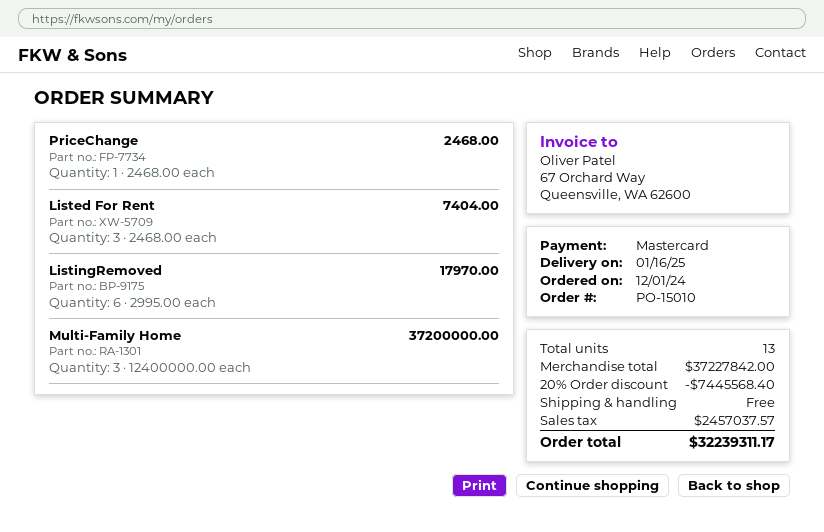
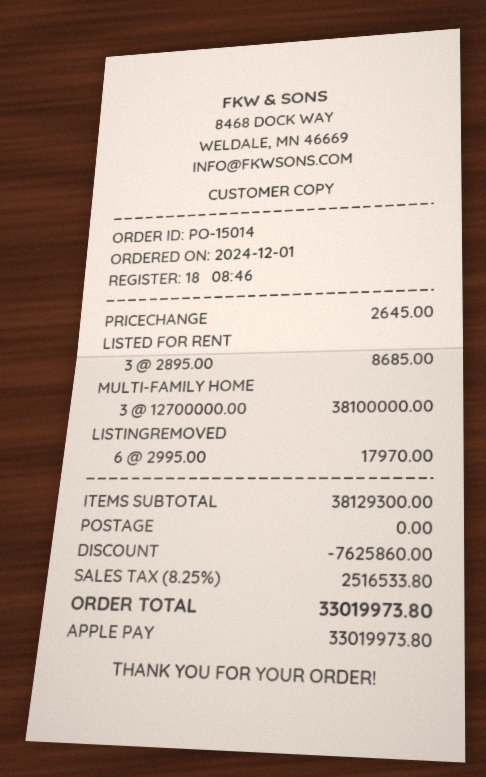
order number: PO-15010 -> PO-15014
payment method: Mastercard -> Apple Pay
PriceChange: 1 x 2468.00 = 2468.00 -> 1 x 2645.00 = 2645.00
Listed For Rent: 3 x 2468.00 = 7404.00 -> 3 x 2895.00 = 8685.00
Multi-Family Home: 3 x 12400000.00 = 37200000.00 -> 3 x 12700000.00 = 38100000.00
subtotal: 37227842.00 -> 38129300.00
discount: 7445568.40 -> 7625860.00
tax: 2457037.57 -> 2516533.80
total: 32239311.17 -> 33019973.80

